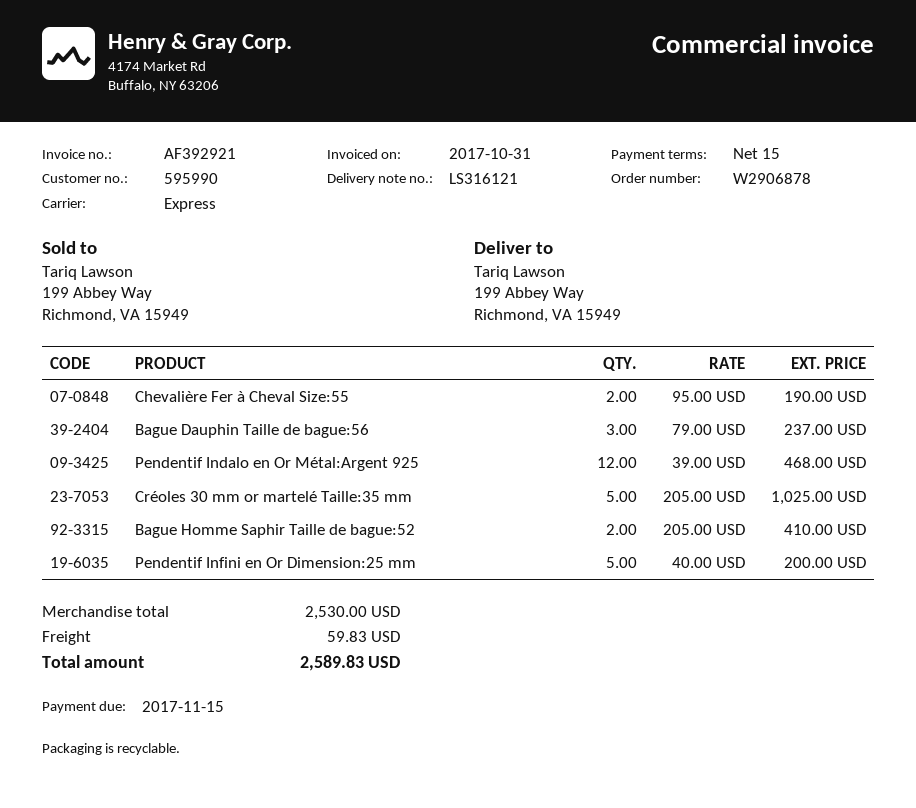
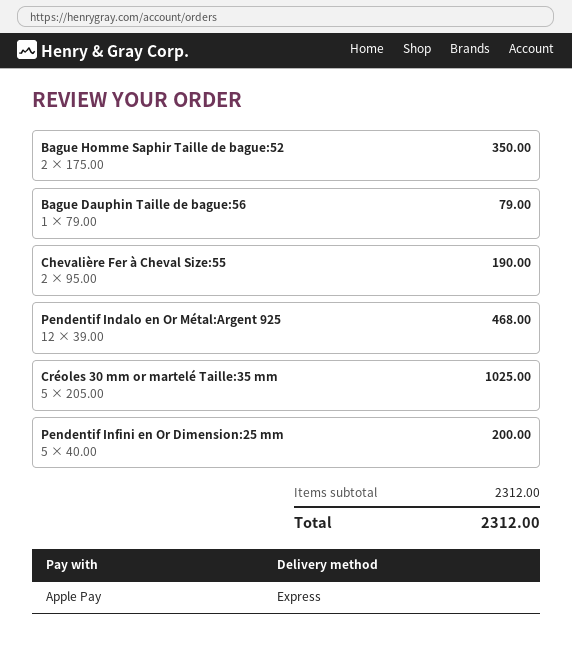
Bague Dauphin Taille de bague:56: 3 x 79.00 = 237.00 -> 1 x 79.00 = 79.00
Bague Homme Saphir Taille de bague:52: 2 x 205.00 = 410.00 -> 2 x 175.00 = 350.00
subtotal: 2530.00 -> 2312.00
shipping: 59.83 -> none
total: 2589.83 -> 2312.00

